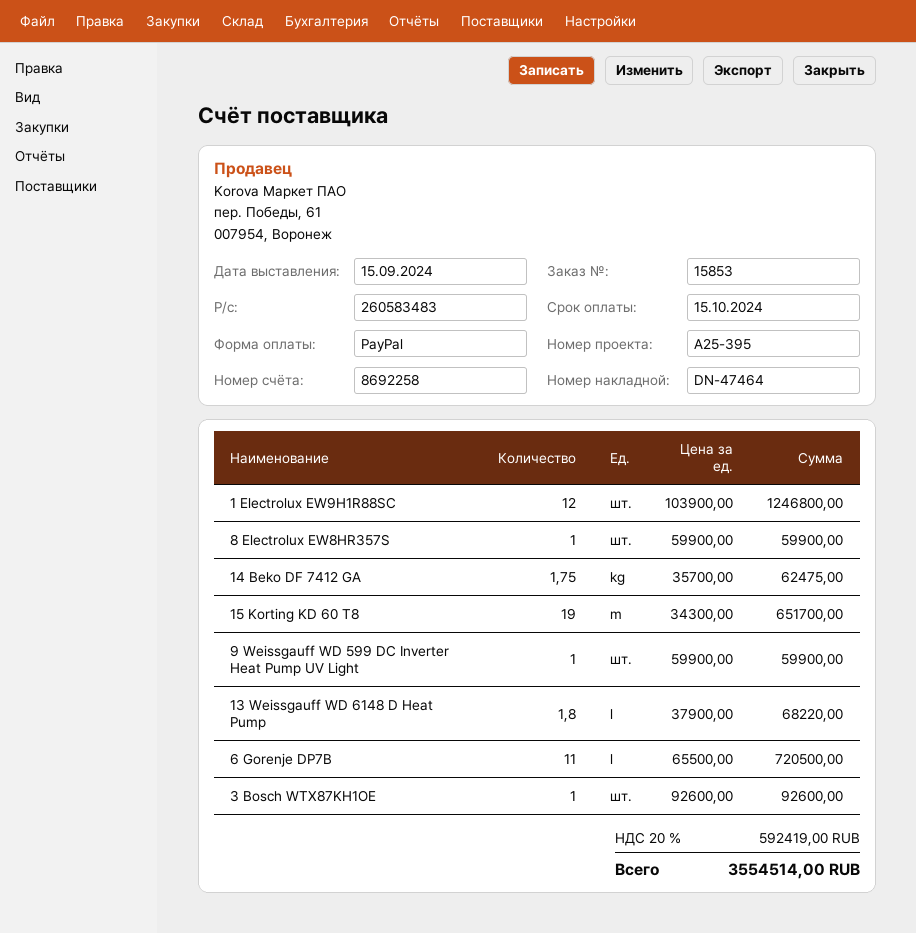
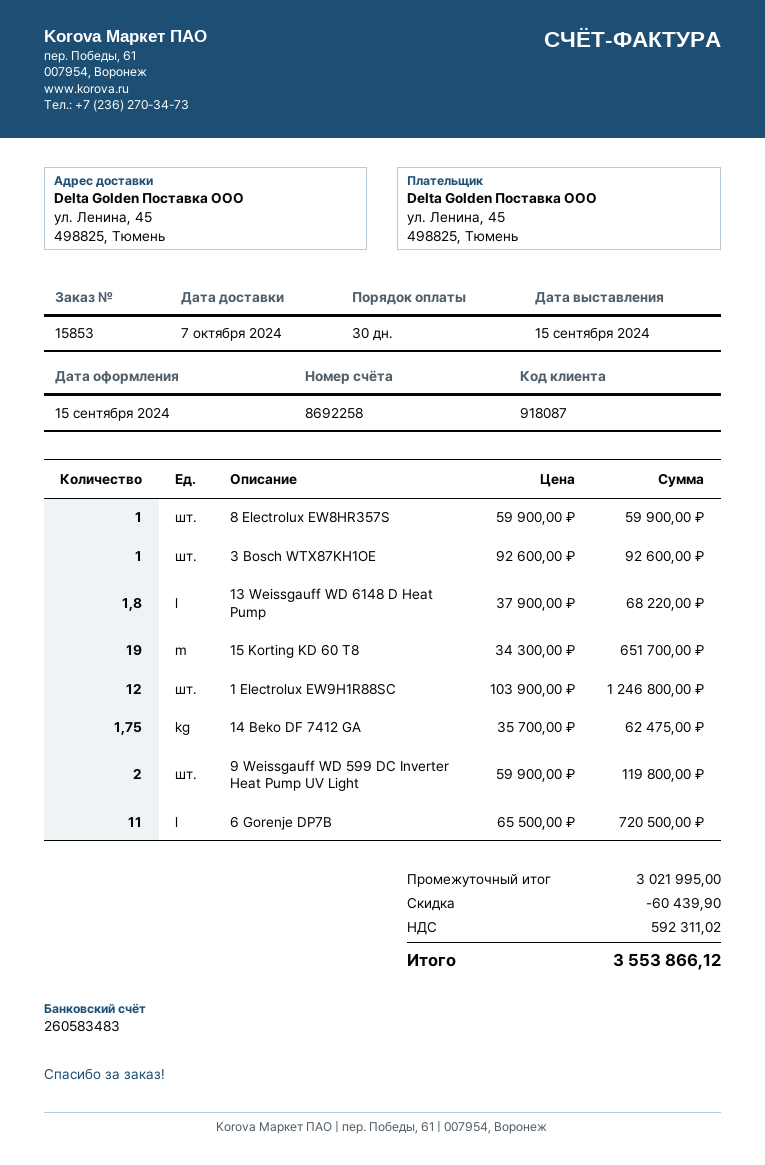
9 Weissgauff WD 599 DC Inverter Heat Pump UV Light: 1 x 59900.00 = 59900.00 -> 2 x 59900.00 = 119800.00
discount: none -> 60439.90
tax: 592419.00 -> 592311.02
total: 3554514.00 -> 3553866.12

